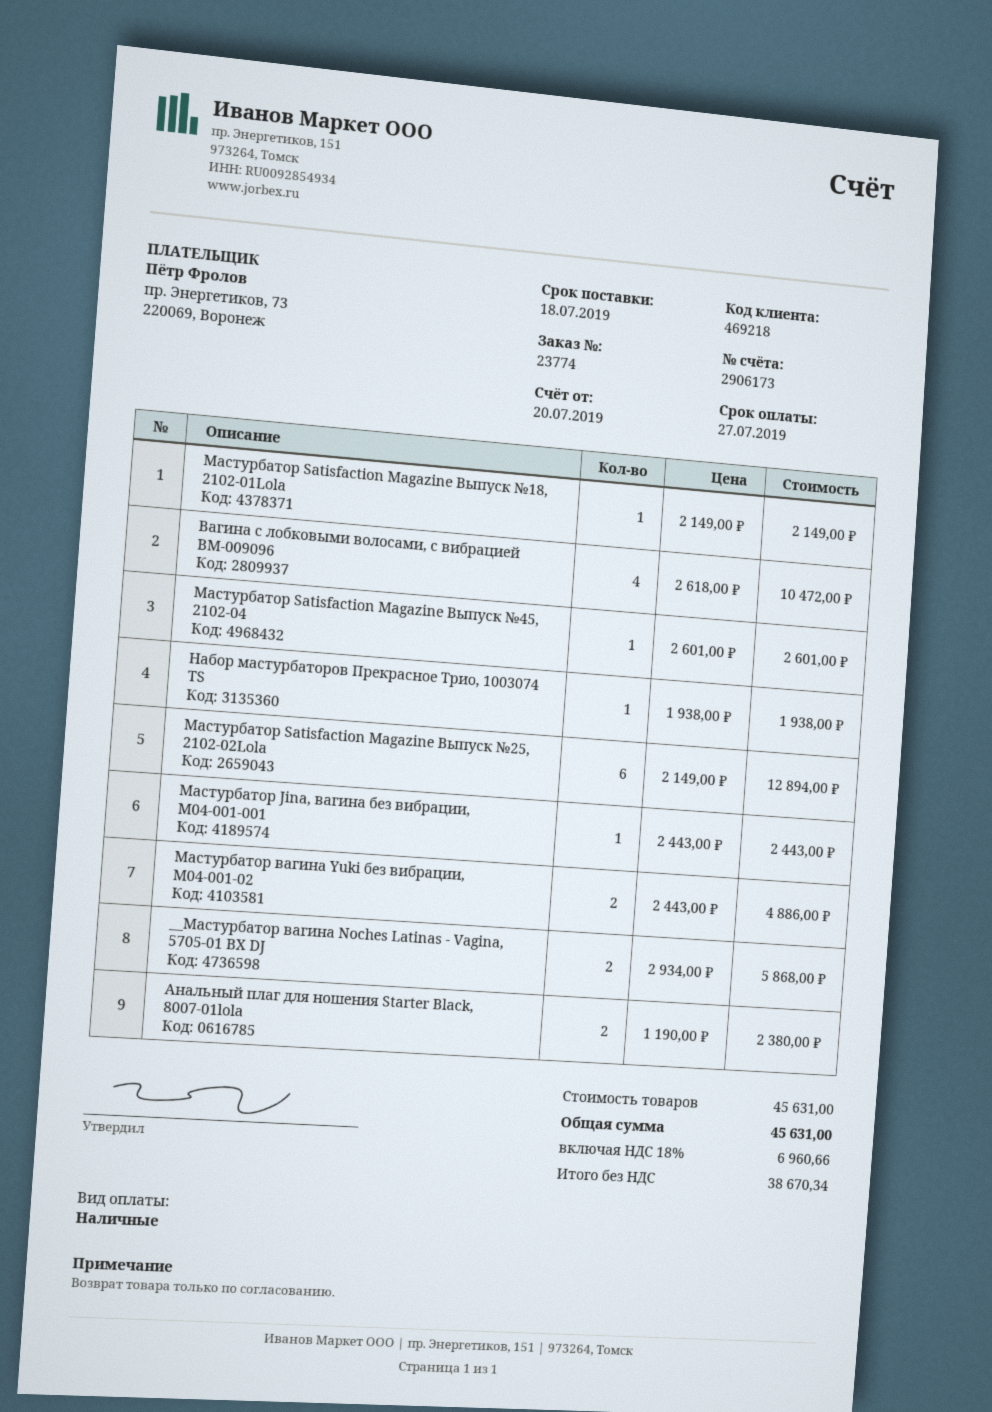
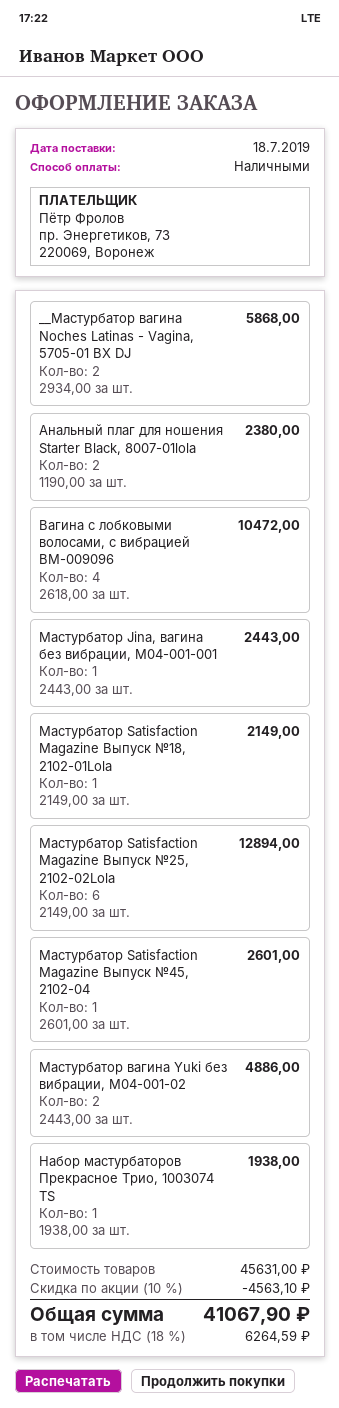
discount: none -> 10% = 4563.10
tax: 18% = 6960.66 -> 18% = 6264.59
total: 45631.00 -> 41067.90

